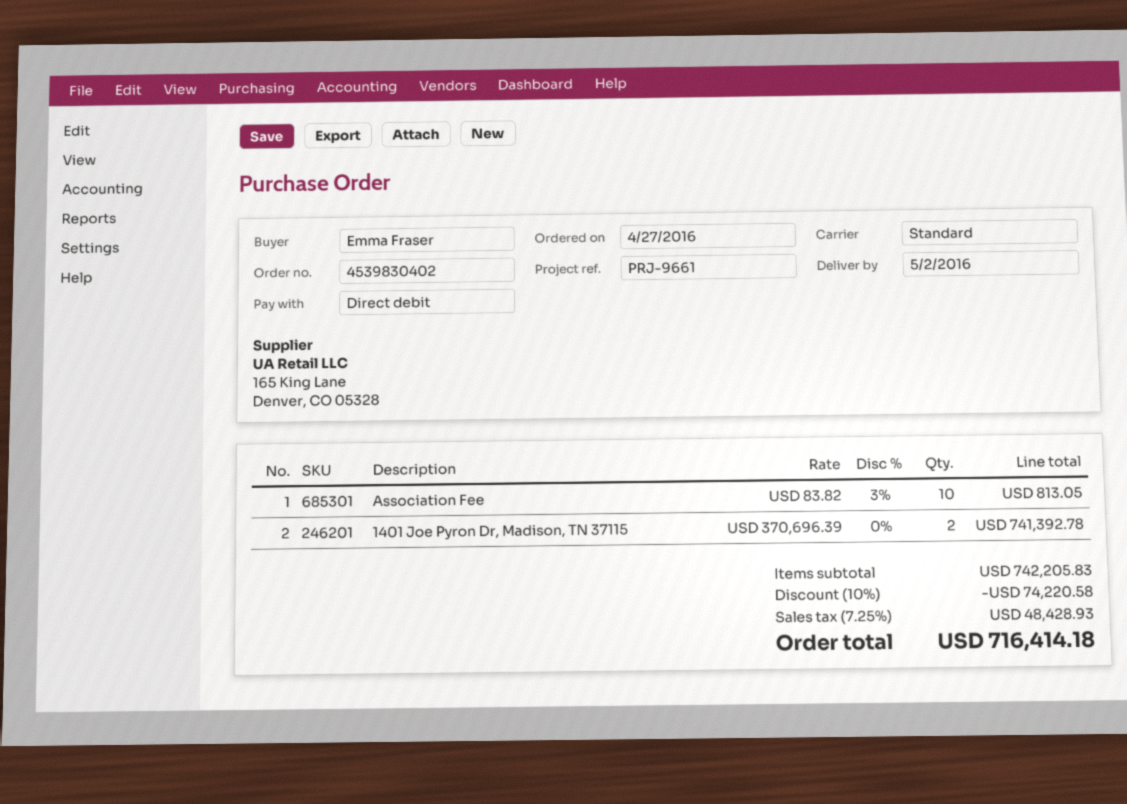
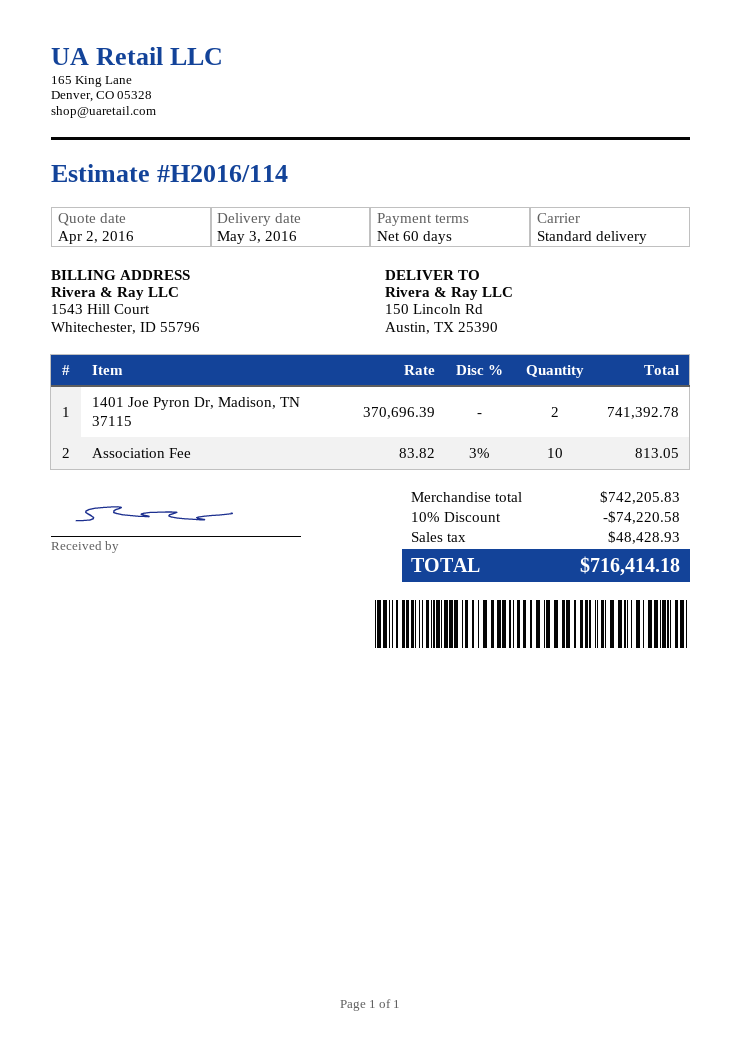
delivery date: 2016-05-02 -> 2016-05-03

